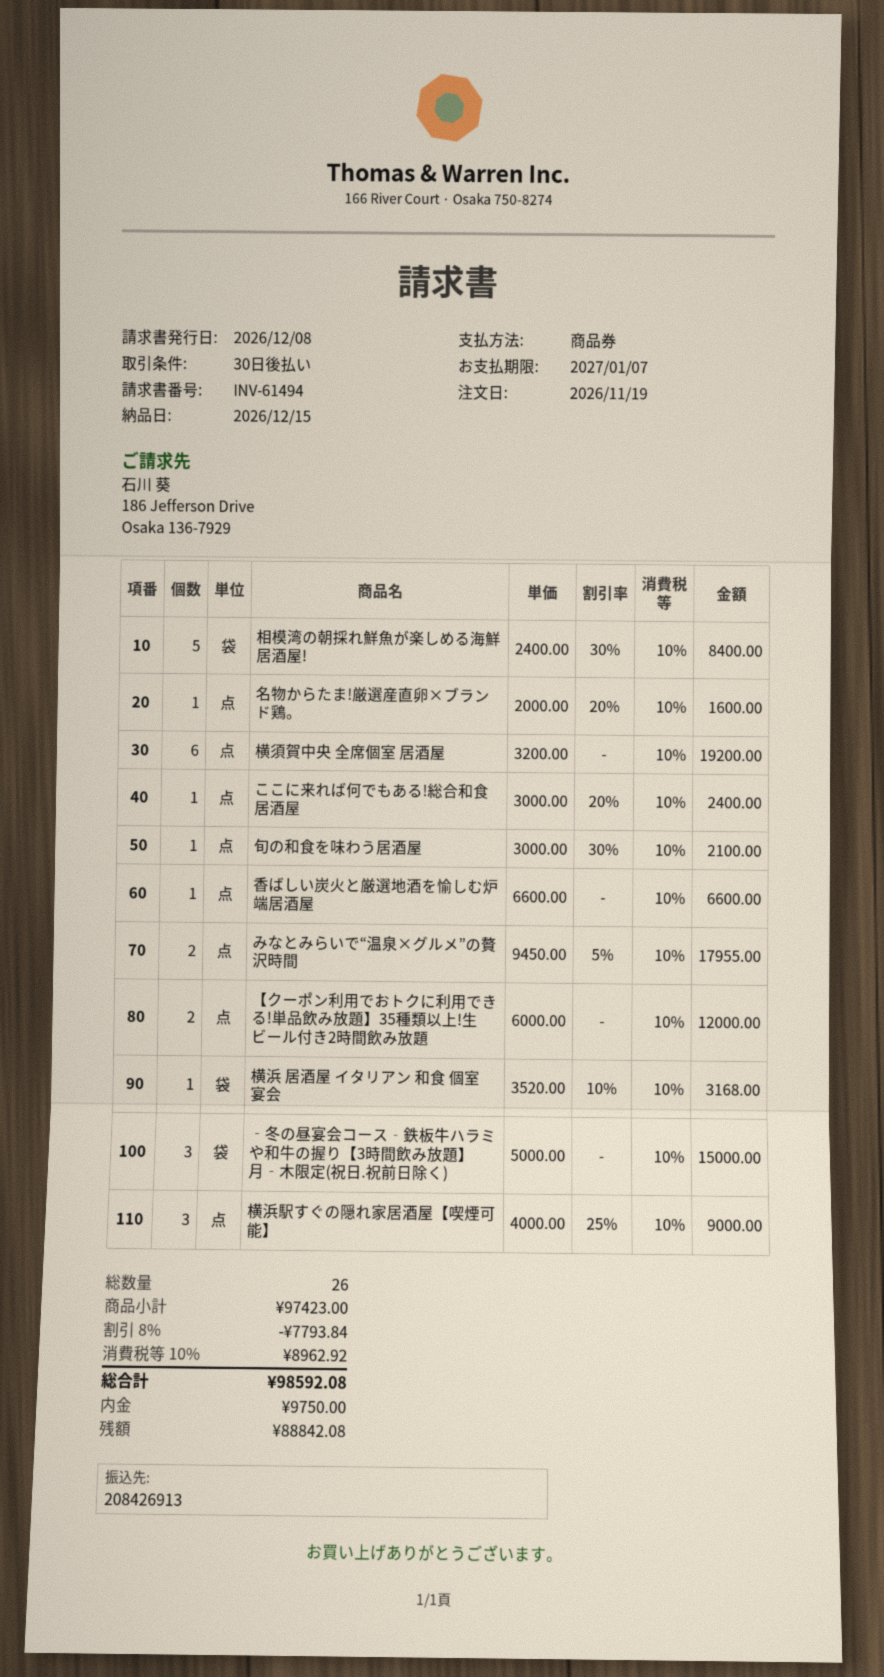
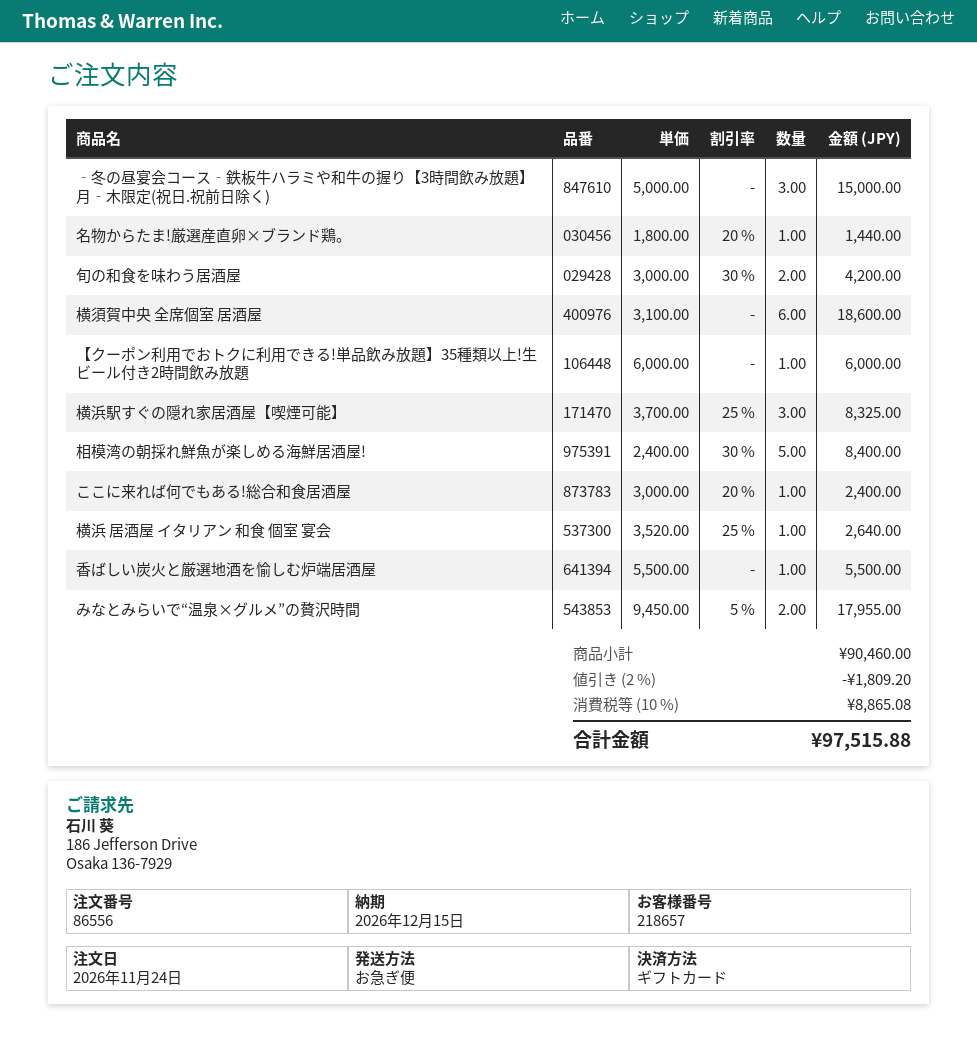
order date: 2026-11-19 -> 2026-11-24
名物からたま!厳選産直卵×ブランド鶏。: 1 x 2000.00 - 20% = 1600.00 -> 1 x 1800.00 - 20% = 1440.00
横須賀中央 全席個室 居酒屋: 6 x 3200.00 = 19200.00 -> 6 x 3100.00 = 18600.00
旬の和食を味わう居酒屋: 1 x 3000.00 - 30% = 2100.00 -> 2 x 3000.00 - 30% = 4200.00
香ばしい炭火と厳選地酒を愉しむ炉端居酒屋: 1 x 6600.00 = 6600.00 -> 1 x 5500.00 = 5500.00
【クーポン利用でおトクに利用できる!単品飲み放題】35種類以上!生ビール付き2時間飲み放題: 2 x 6000.00 = 12000.00 -> 1 x 6000.00 = 6000.00
横浜 居酒屋 イタリアン 和食 個室 宴会: 1 x 3520.00 - 10% = 3168.00 -> 1 x 3520.00 - 25% = 2640.00
横浜駅すぐの隠れ家居酒屋【喫煙可能】: 3 x 4000.00 - 25% = 9000.00 -> 3 x 3700.00 - 25% = 8325.00
subtotal: 97423.00 -> 90460.00
discount: 8% = 7793.84 -> 2% = 1809.20
tax: 10% = 8962.92 -> 10% = 8865.08
total: 98592.08 -> 97515.88

